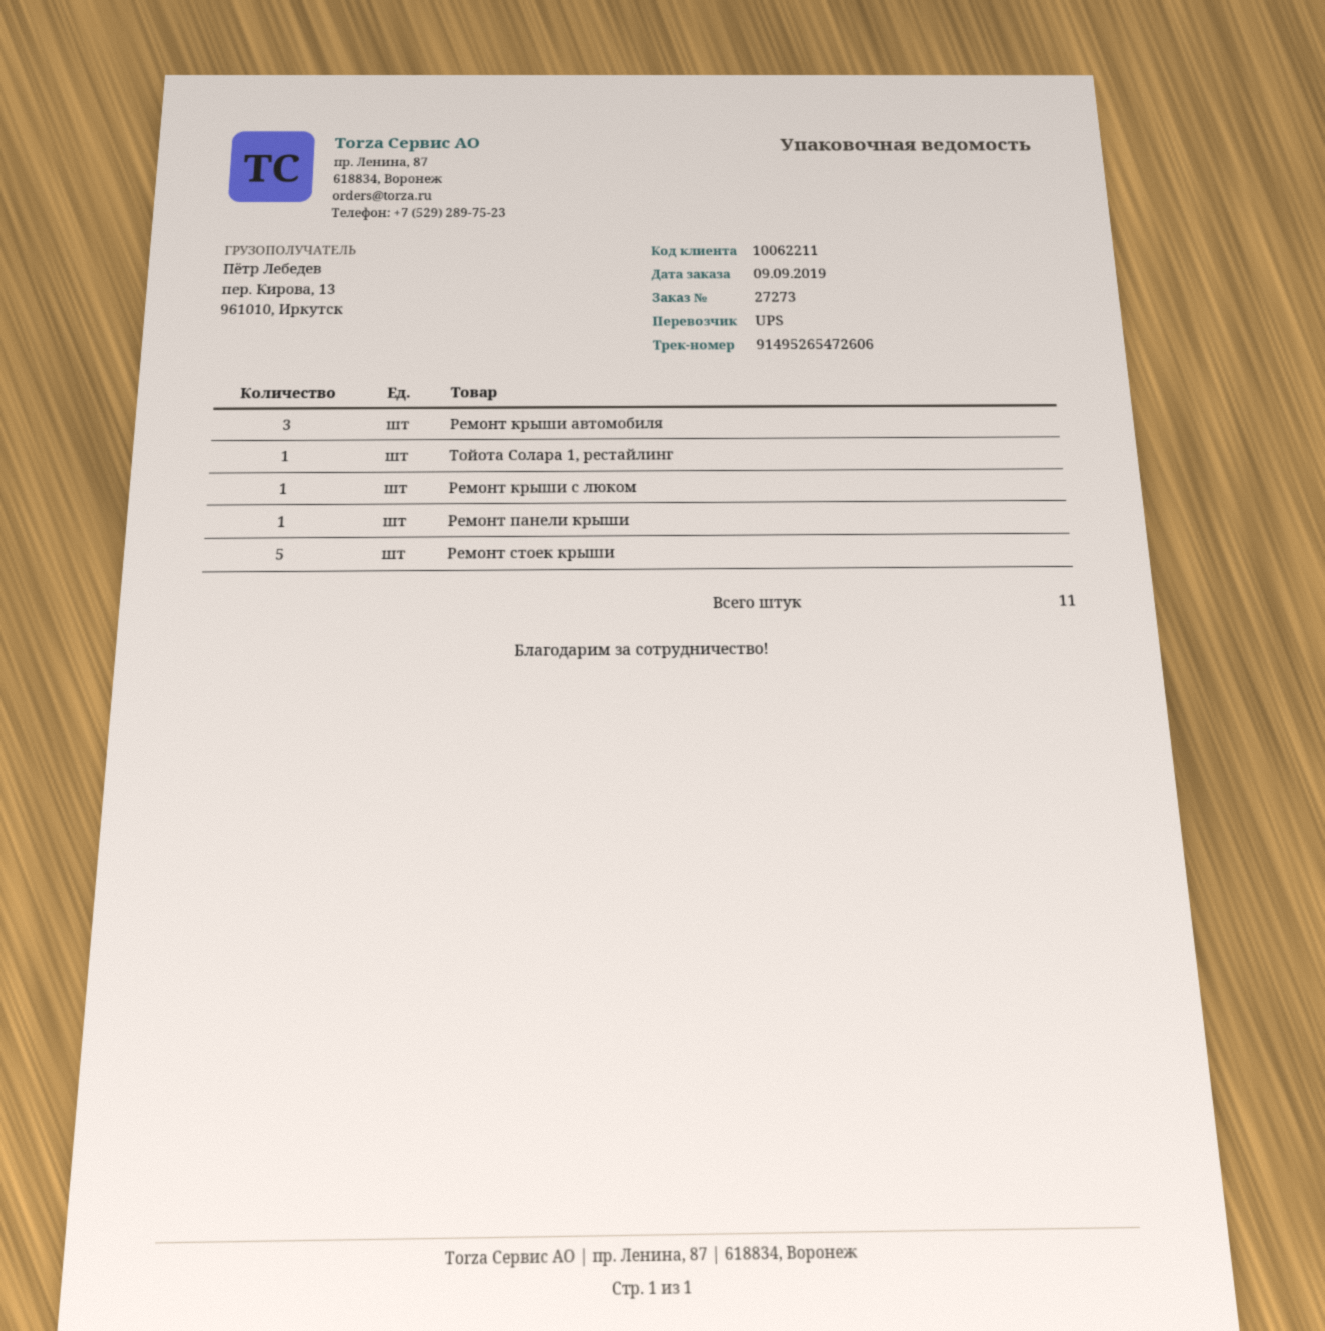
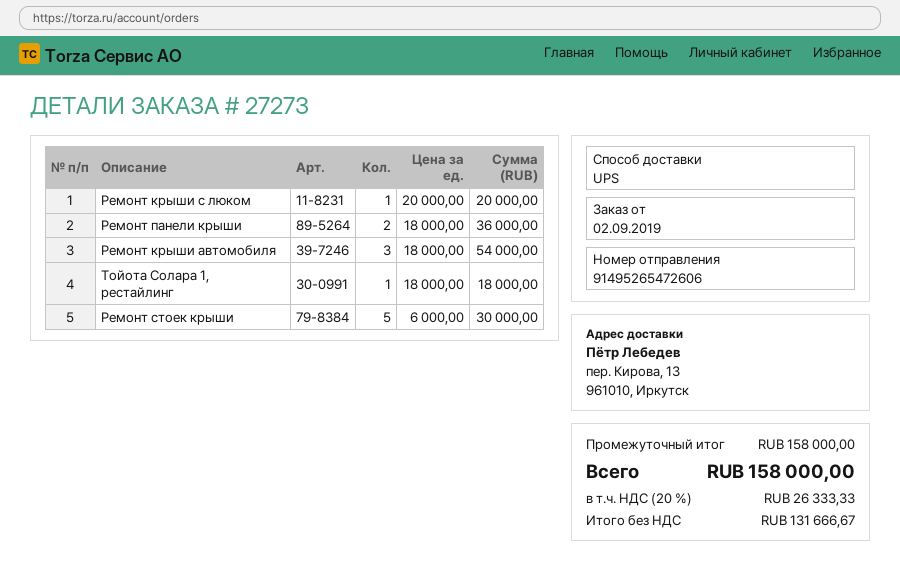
order date: 2019-09-09 -> 2019-09-02
Ремонт панели крыши: 1 -> 2

